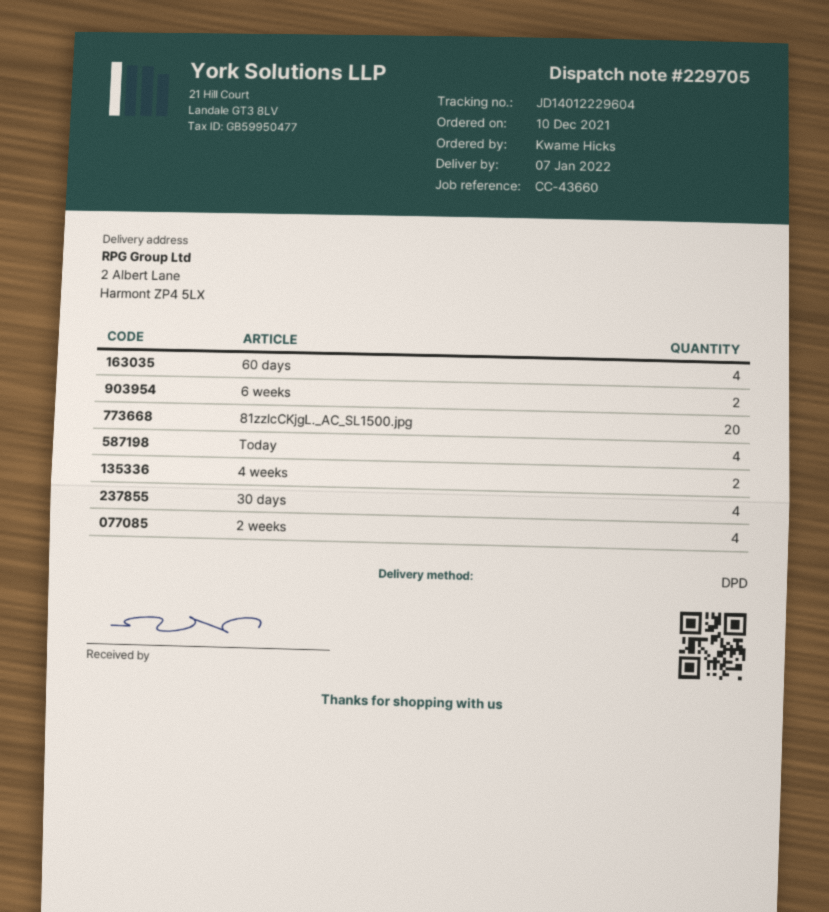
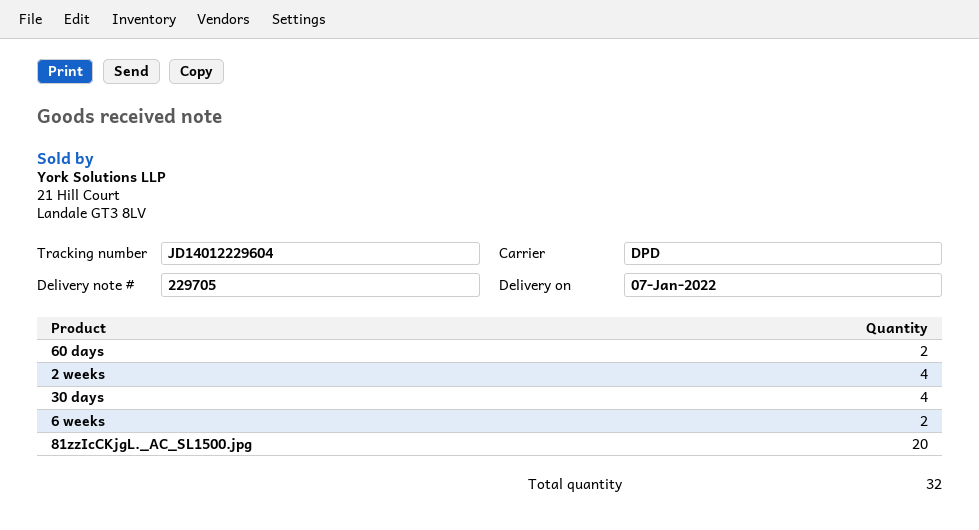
60 days: 4 -> 2
Today: 4 -> none
4 weeks: 2 -> none

